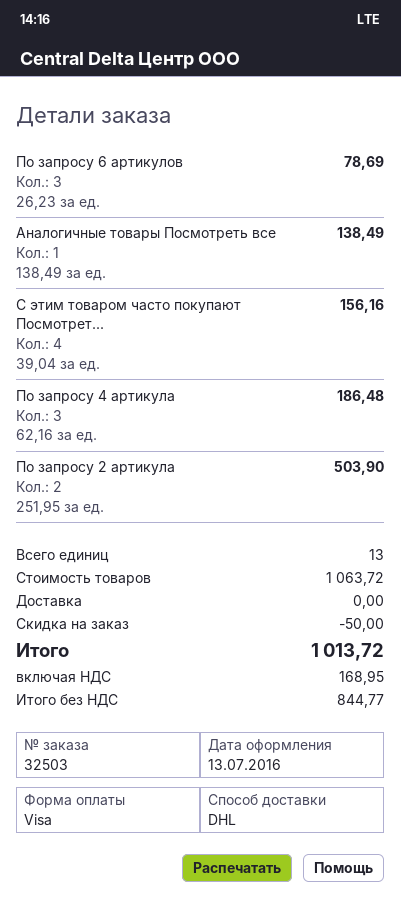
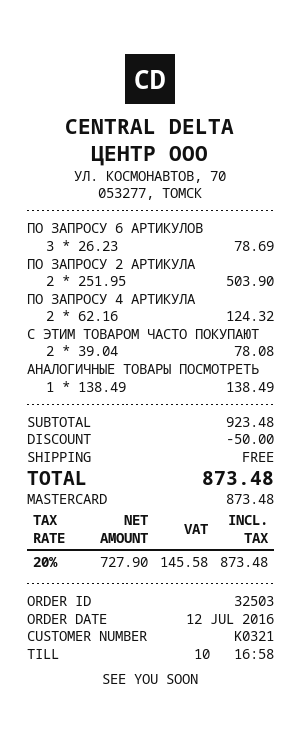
order date: 2016-07-13 -> 2016-07-12
payment method: Visa -> Mastercard
С этим товаром часто покупают Посмотрет...: 4 x 39.04 = 156.16 -> 2 x 39.04 = 78.08
По запросу 4 артикула: 3 x 62.16 = 186.48 -> 2 x 62.16 = 124.32
subtotal: 1063.72 -> 923.48
net: 844.77 -> 727.90
tax: 168.95 -> 145.58
total: 1013.72 -> 873.48

